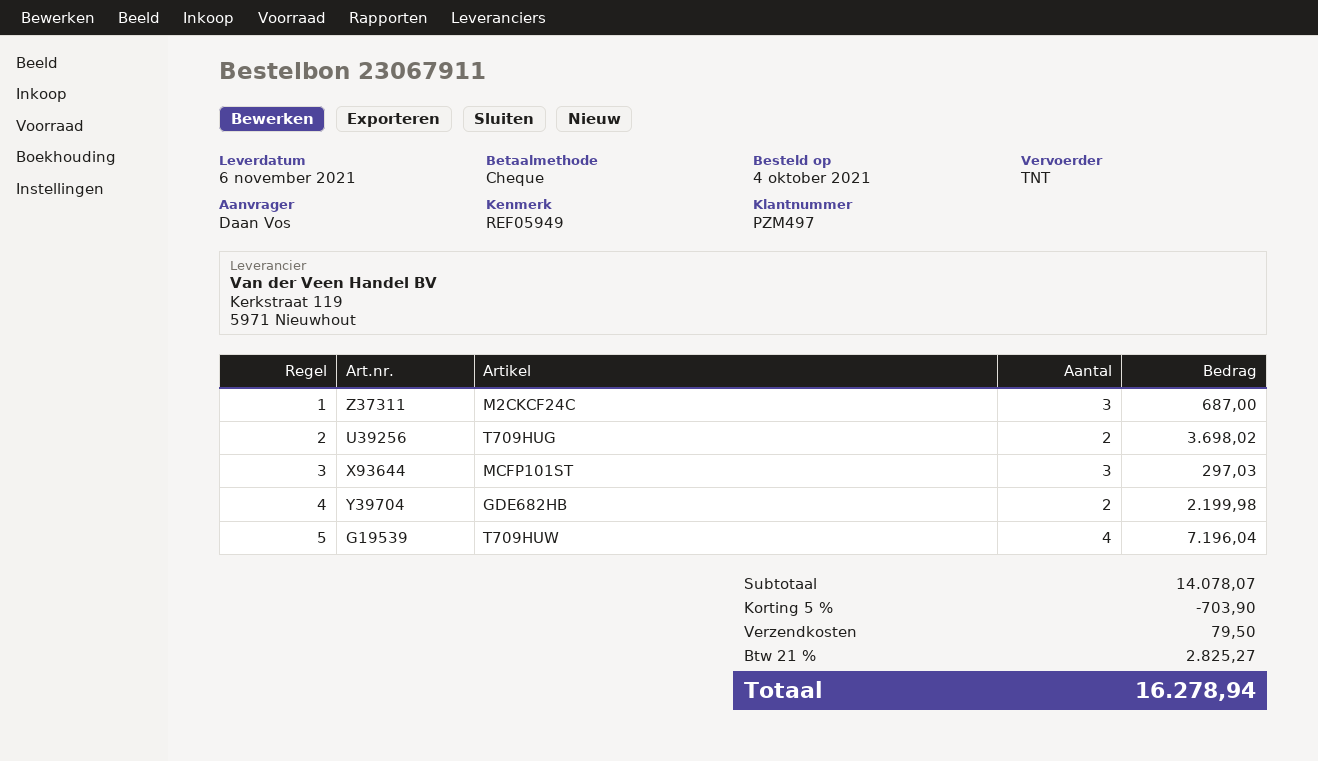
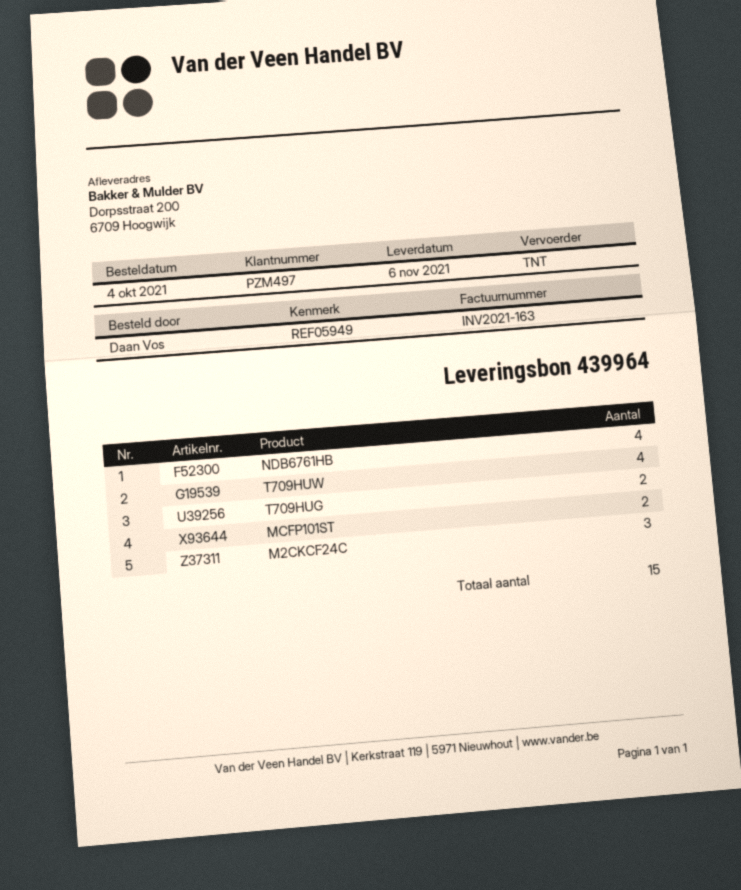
MCFP101ST: 3 -> 2
GDE682HB: 2 -> none
NDB6761HB: none -> 4

